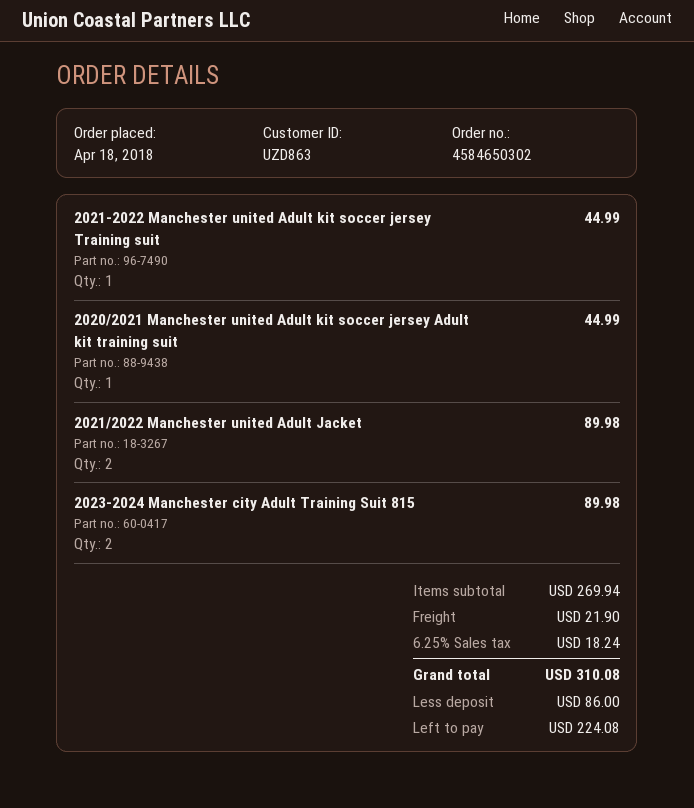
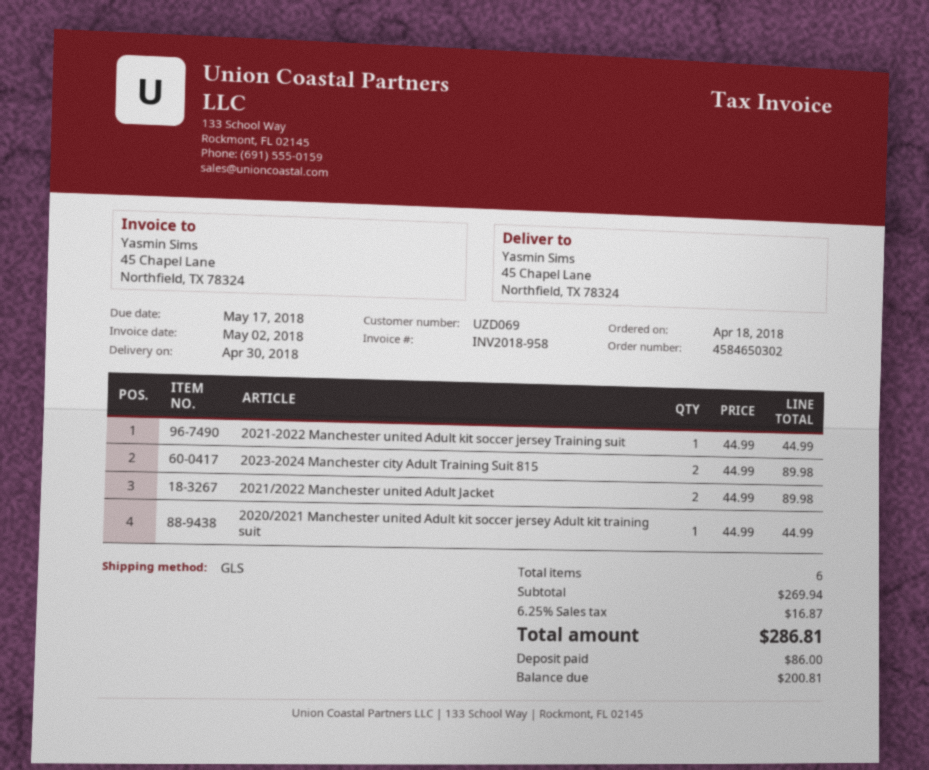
customer number: UZD863 -> UZD069
shipping: 21.90 -> none
tax: 6.25% = 18.24 -> 6.25% = 16.87
total: 310.08 -> 286.81
balance: 224.08 -> 200.81

